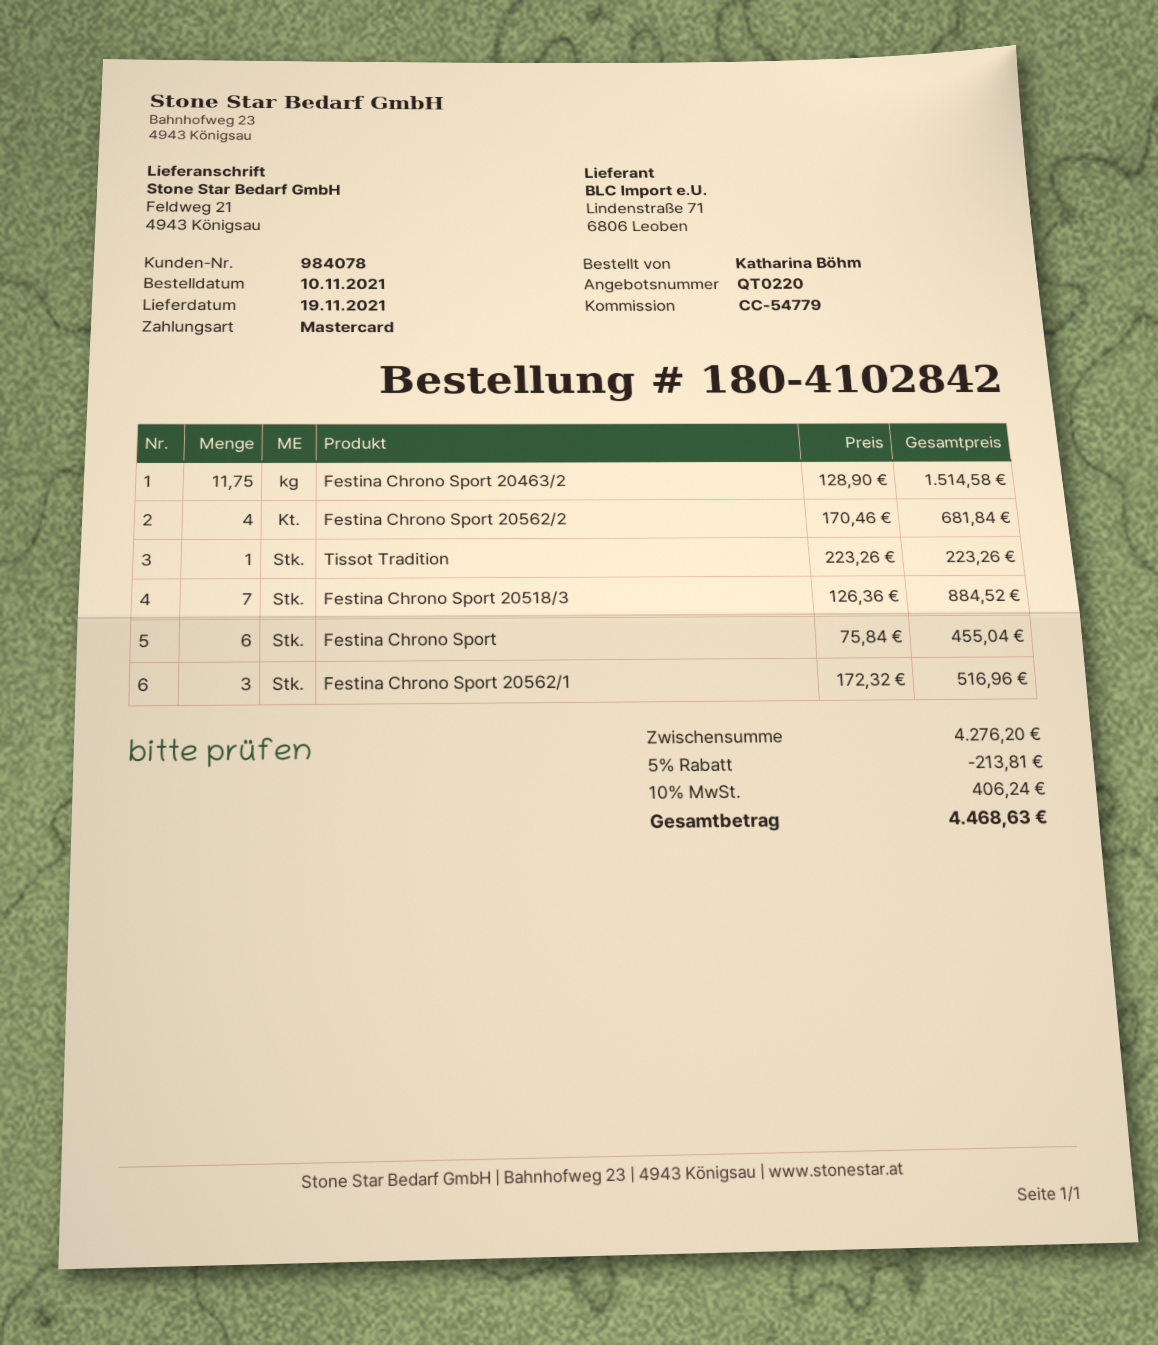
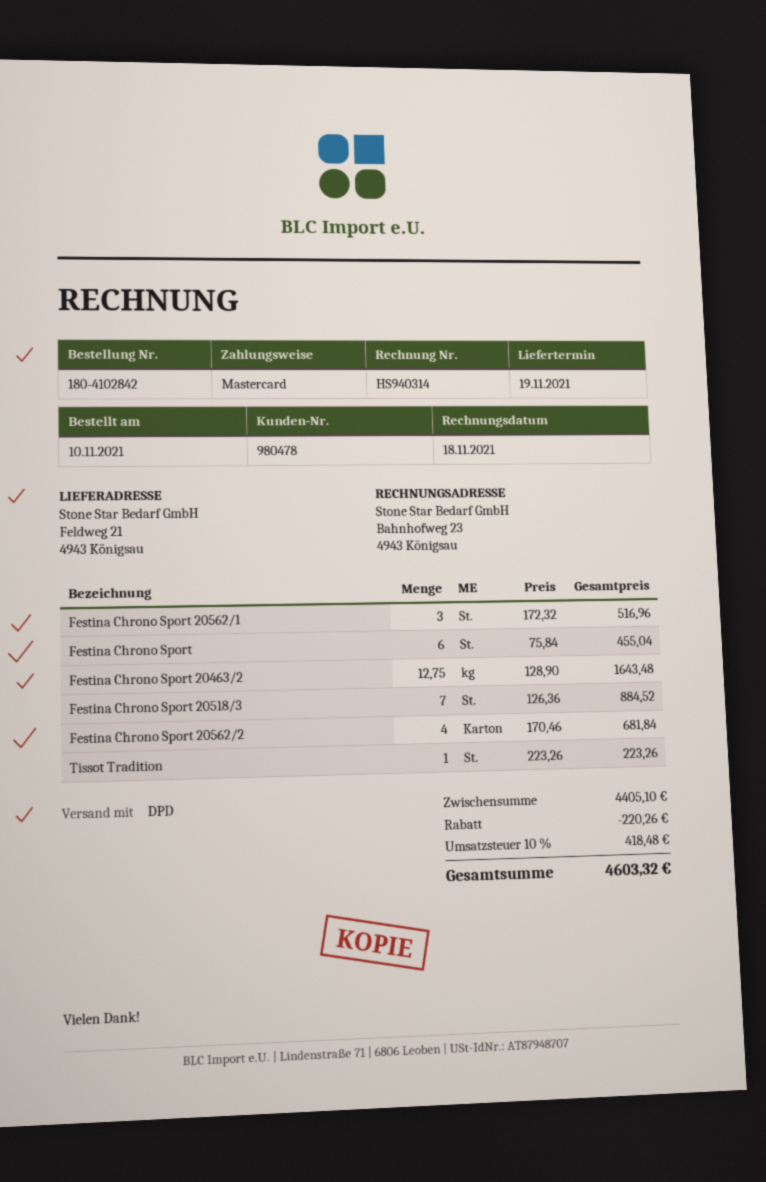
customer number: 984078 -> 980478
Festina Chrono Sport 20463/2: 11.75 x 128.90 = 1514.58 -> 12.75 x 128.90 = 1643.48
subtotal: 4276.20 -> 4405.10
discount: 213.81 -> 220.26
tax: 10% = 406.24 -> 10% = 418.48
total: 4468.63 -> 4603.32

